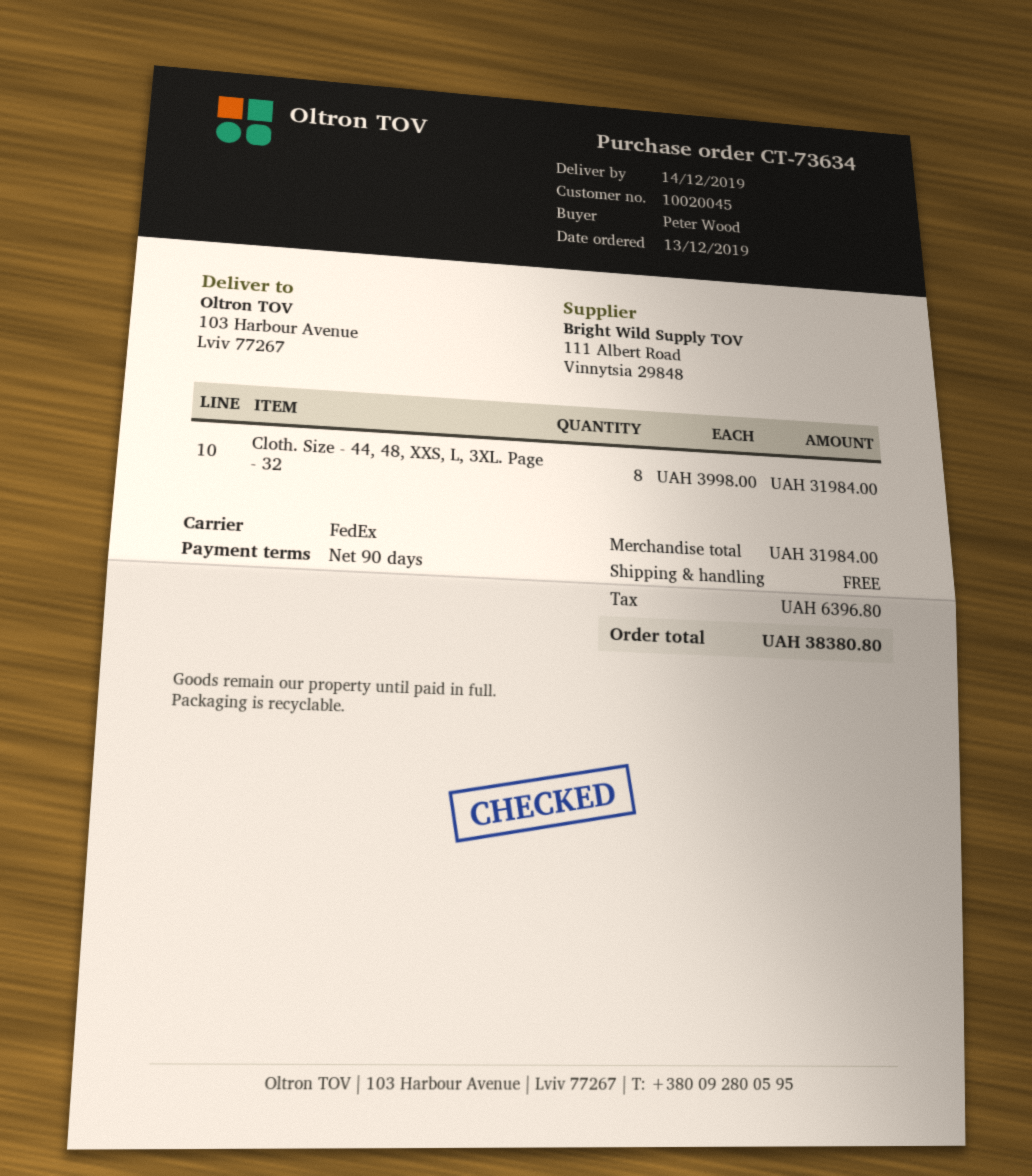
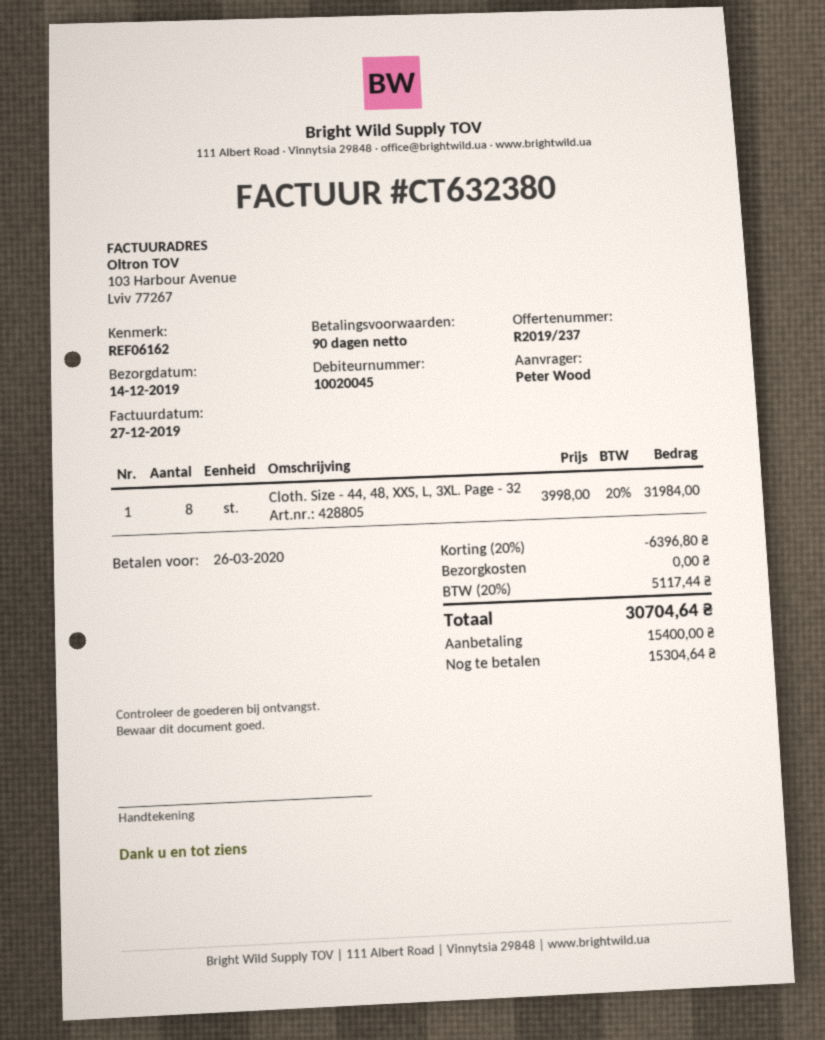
discount: none -> 20% = 6396.80
tax: 6396.80 -> 5117.44
total: 38380.80 -> 30704.64

